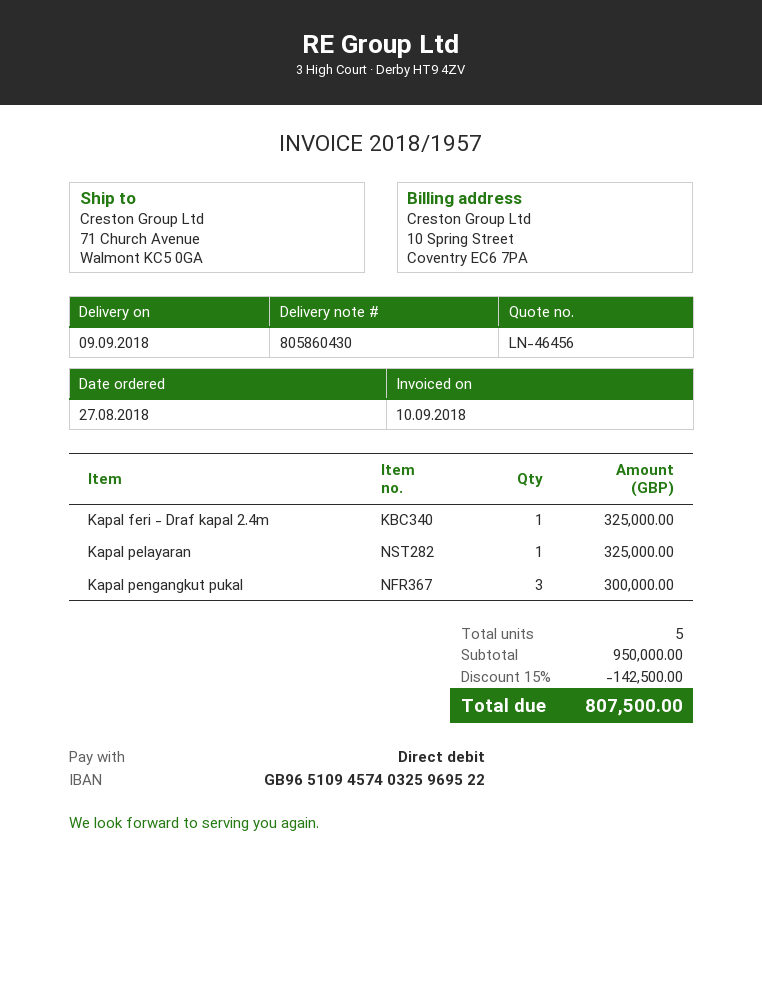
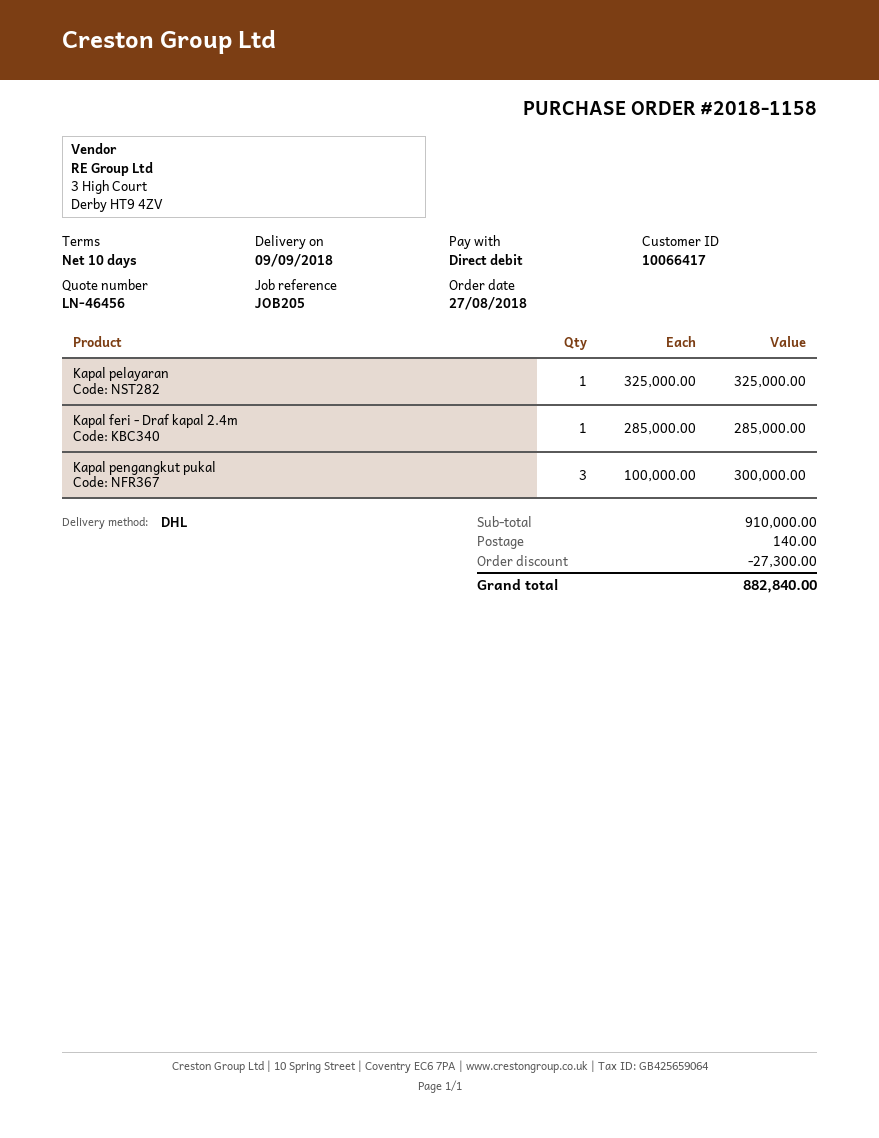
Kapal feri - Draf kapal 2.4m: 1 for 325000.00 -> 1 for 285000.00
subtotal: 950000.00 -> 910000.00
discount: 142500.00 -> 27300.00
shipping: none -> 140.00
total: 807500.00 -> 882840.00

